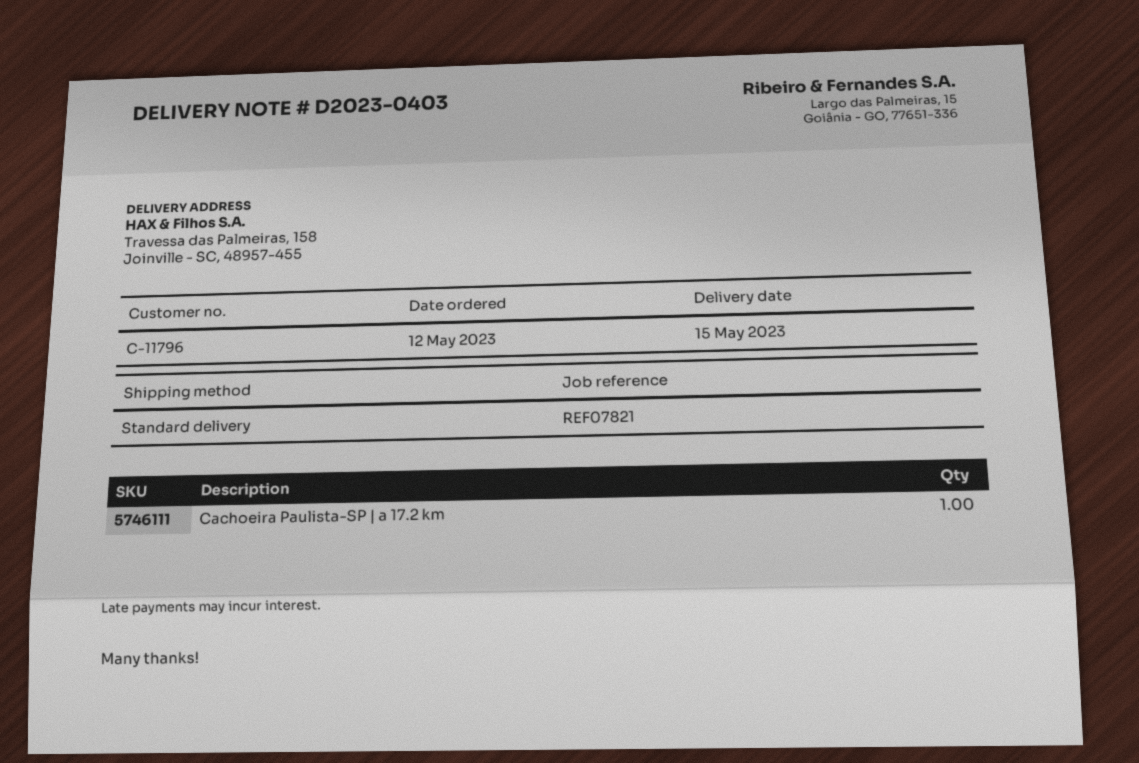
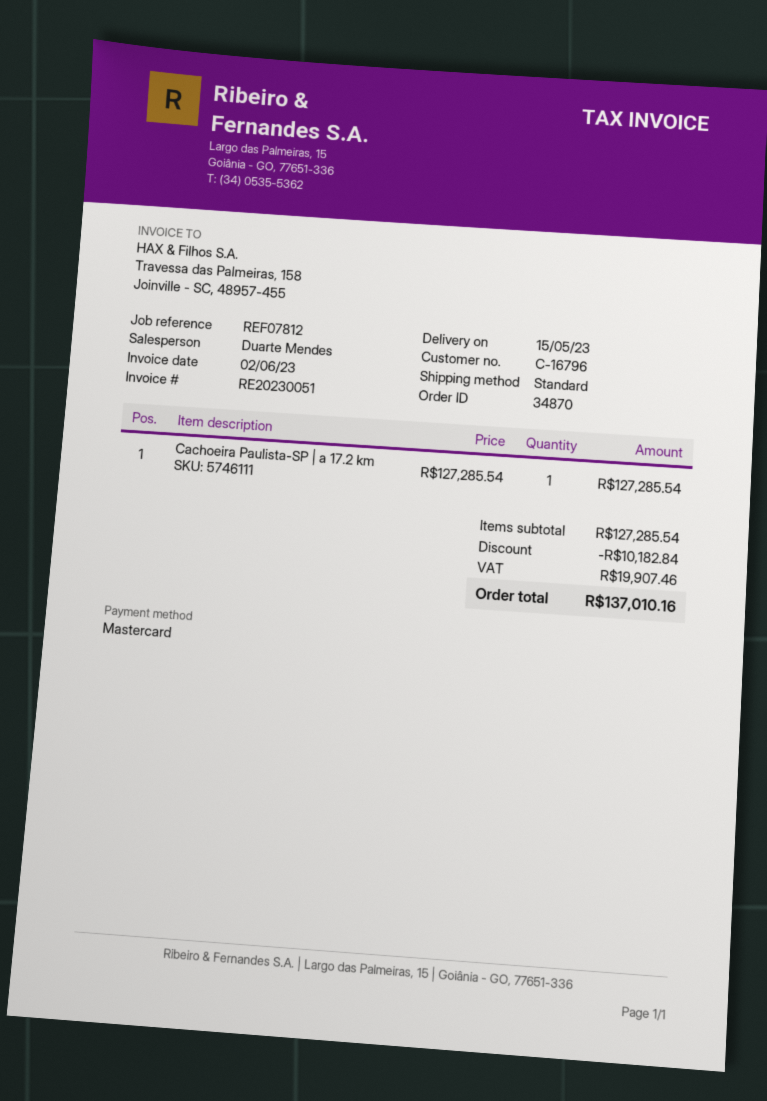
customer number: C-11796 -> C-16796
reference: REF07821 -> REF07812

